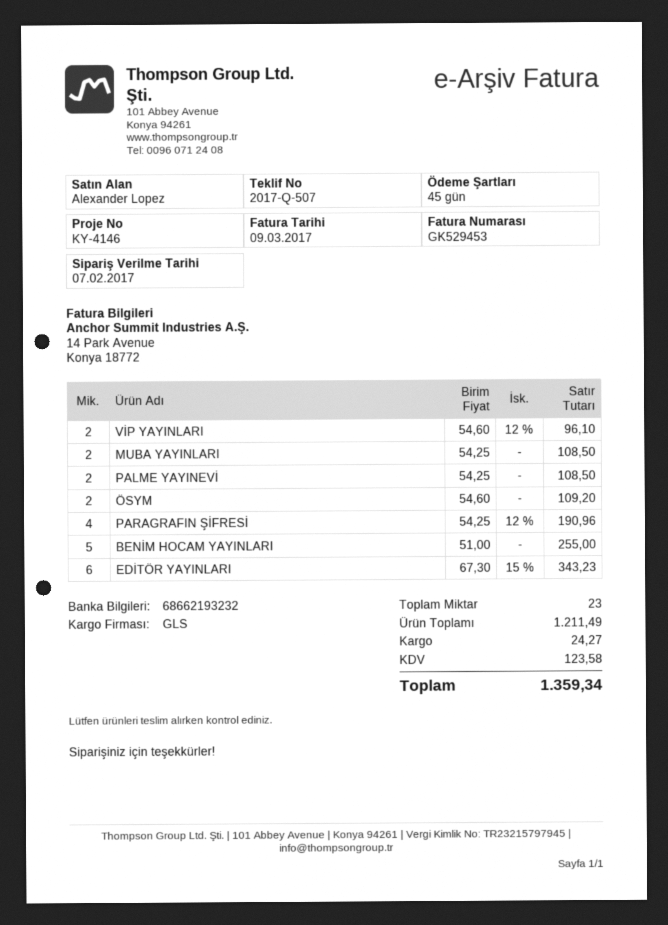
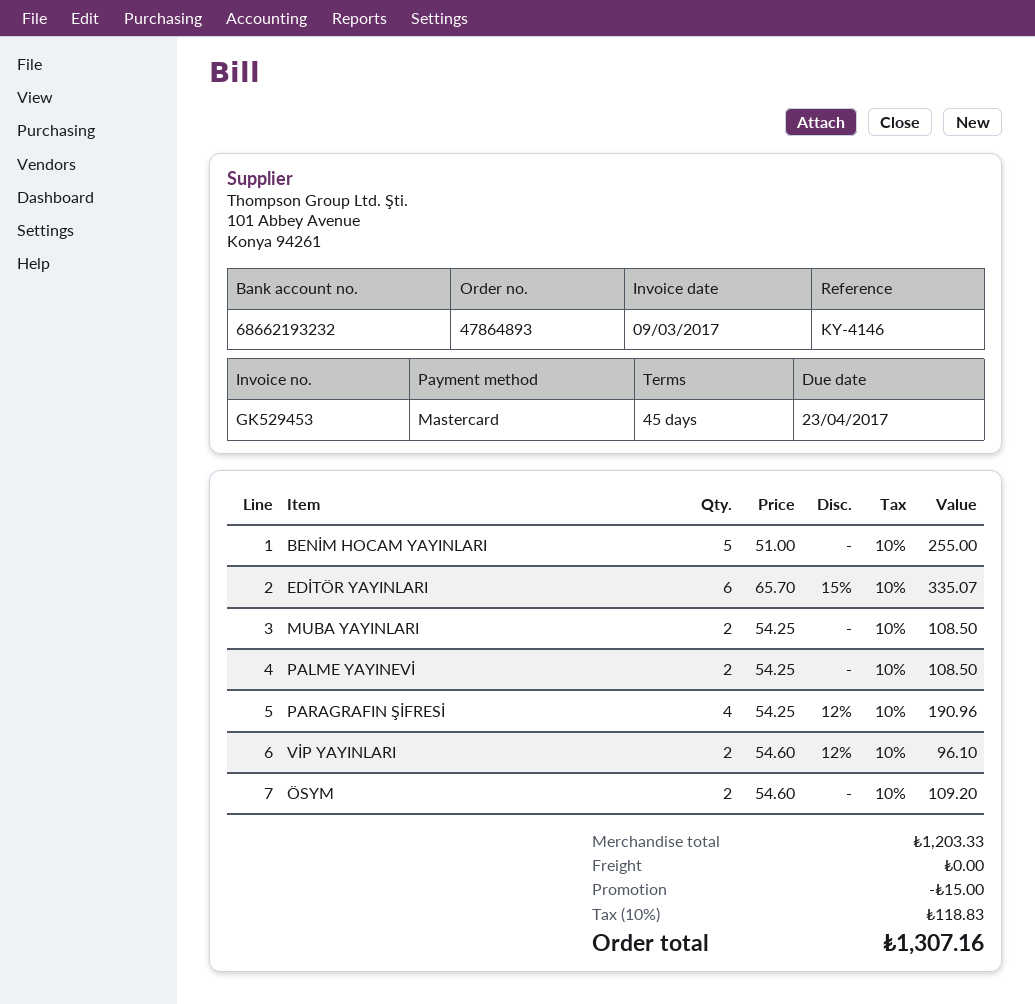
EDİTÖR YAYINLARI: 6 x 67.30 - 15% = 343.23 -> 6 x 65.70 - 15% = 335.07
subtotal: 1211.49 -> 1203.33
discount: none -> 15.00
shipping: 24.27 -> 0.00
tax: 123.58 -> 118.83
total: 1359.34 -> 1307.16

